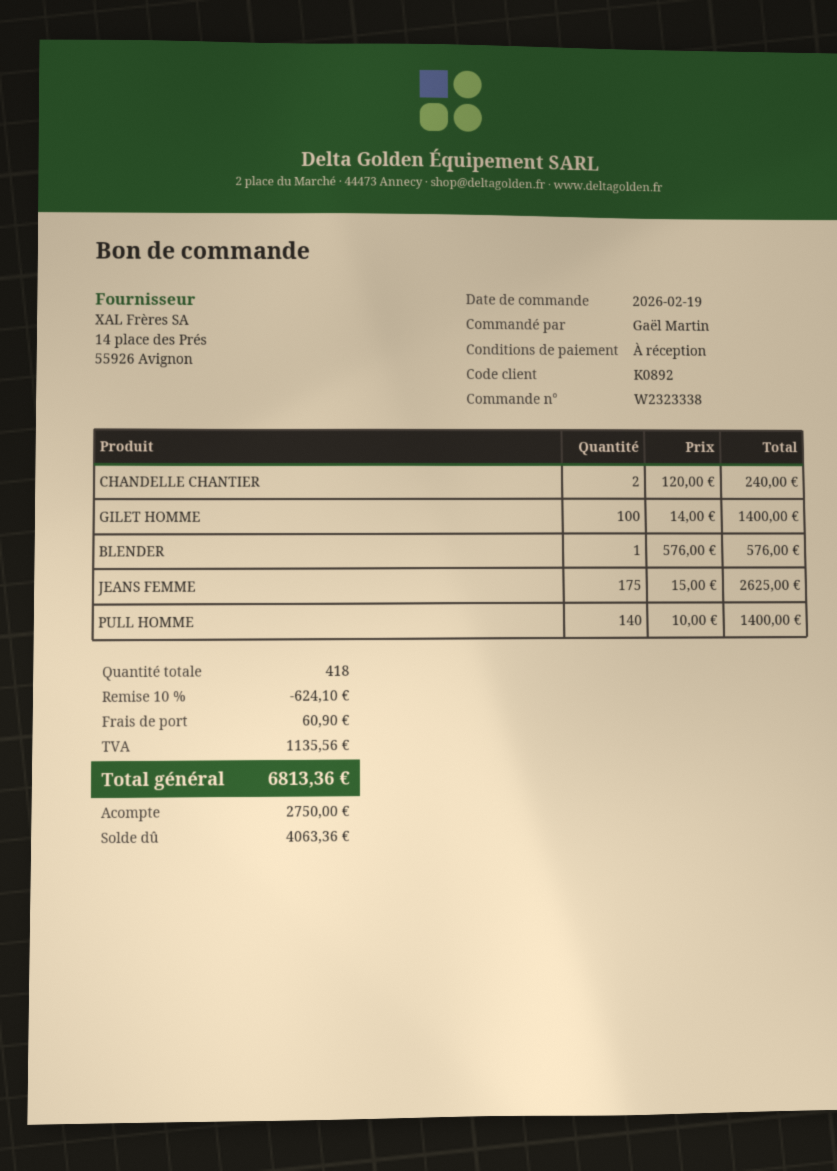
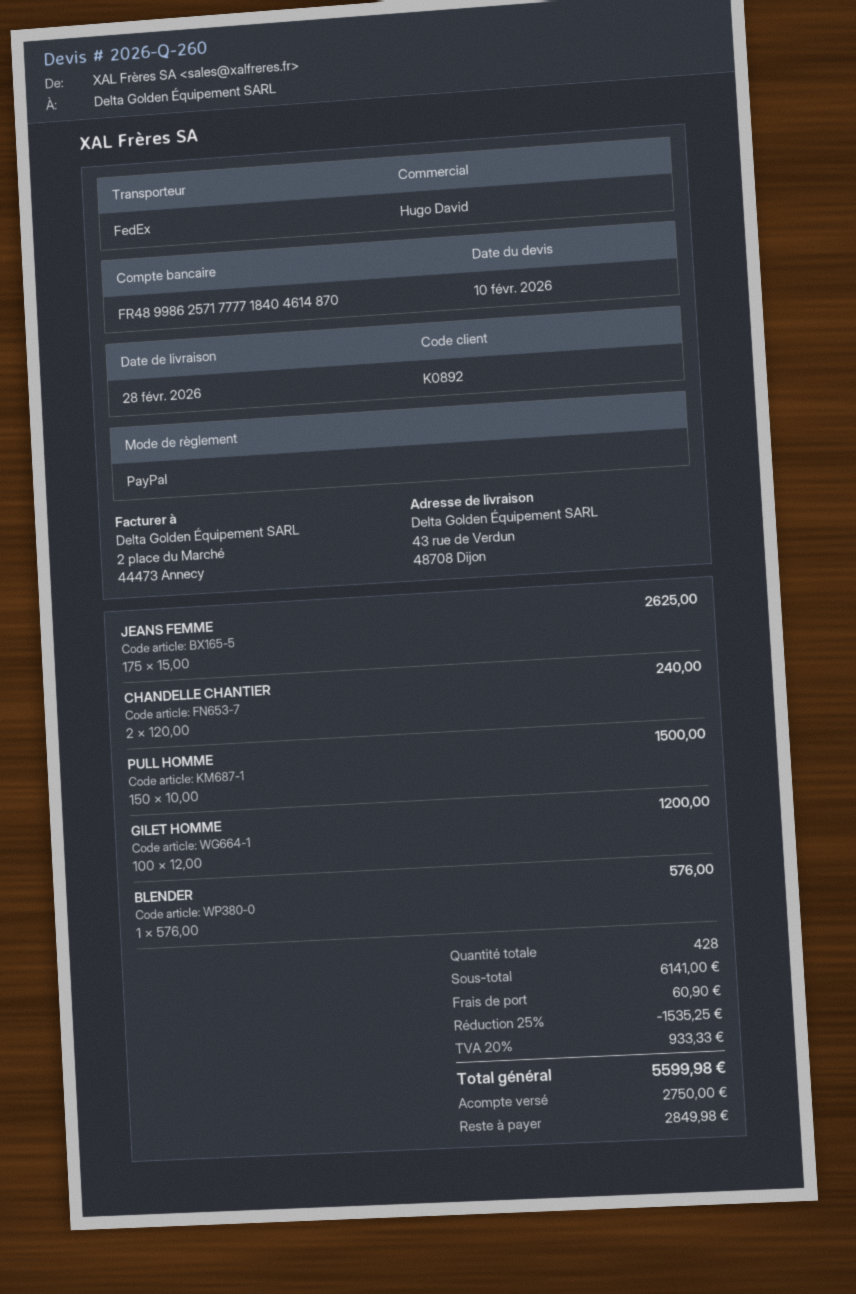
GILET HOMME: 100 x 14.00 = 1400.00 -> 100 x 12.00 = 1200.00
PULL HOMME: 140 x 10.00 = 1400.00 -> 150 x 10.00 = 1500.00
total quantity: 418 -> 428
discount: 10% = 624.10 -> 25% = 1535.25
tax: 1135.56 -> 933.33
total: 6813.36 -> 5599.98
balance: 4063.36 -> 2849.98

